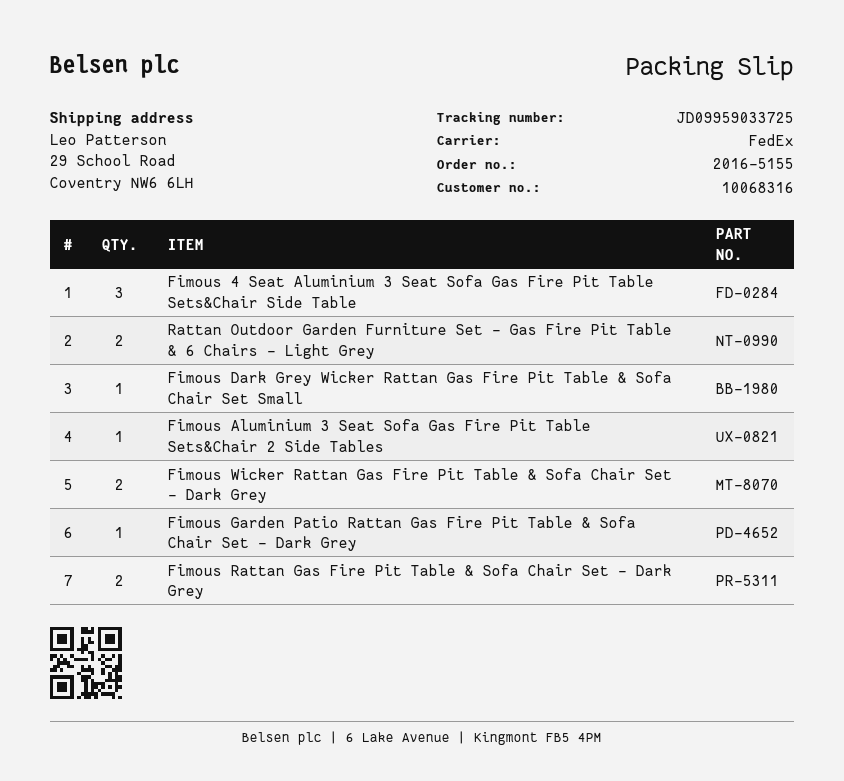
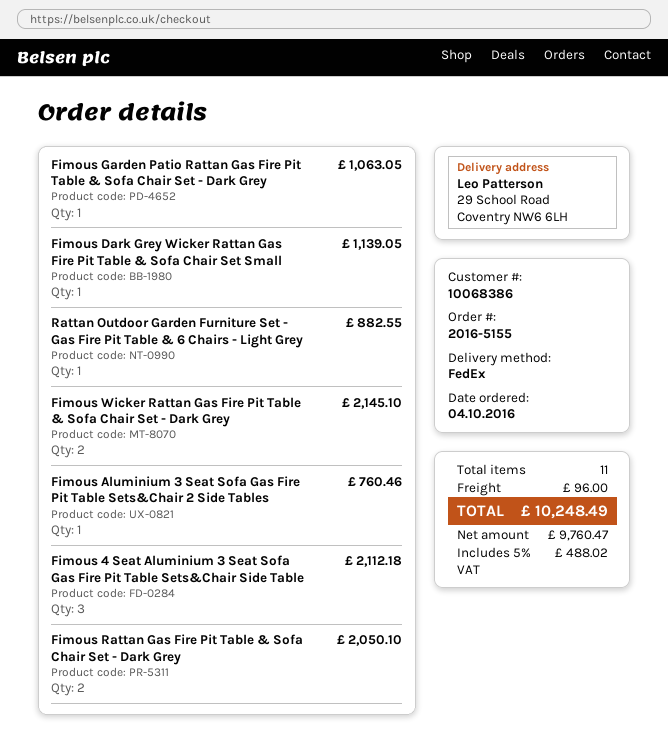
customer number: 10068316 -> 10068386
Rattan Outdoor Garden Furniture Set - Gas Fire Pit Table & 6 Chairs - Light Grey: 2 -> 1

